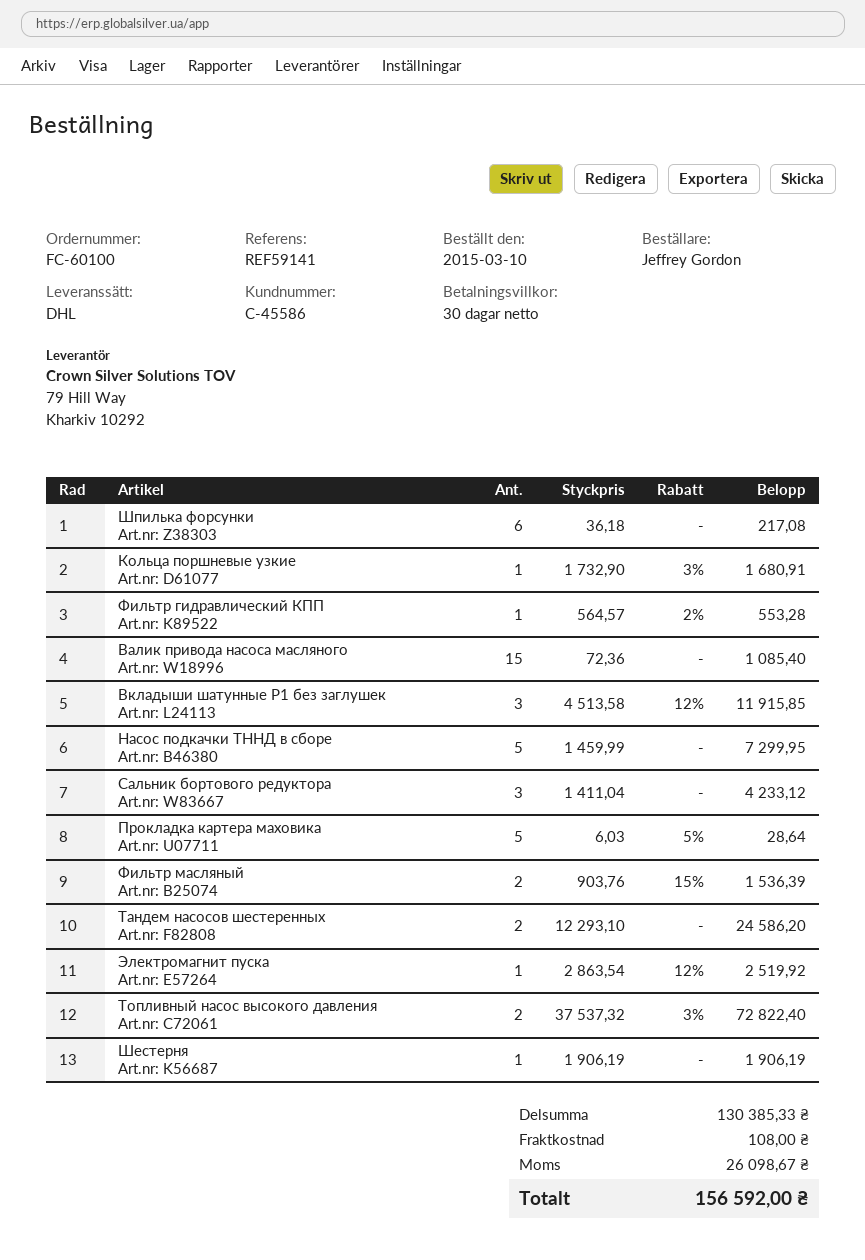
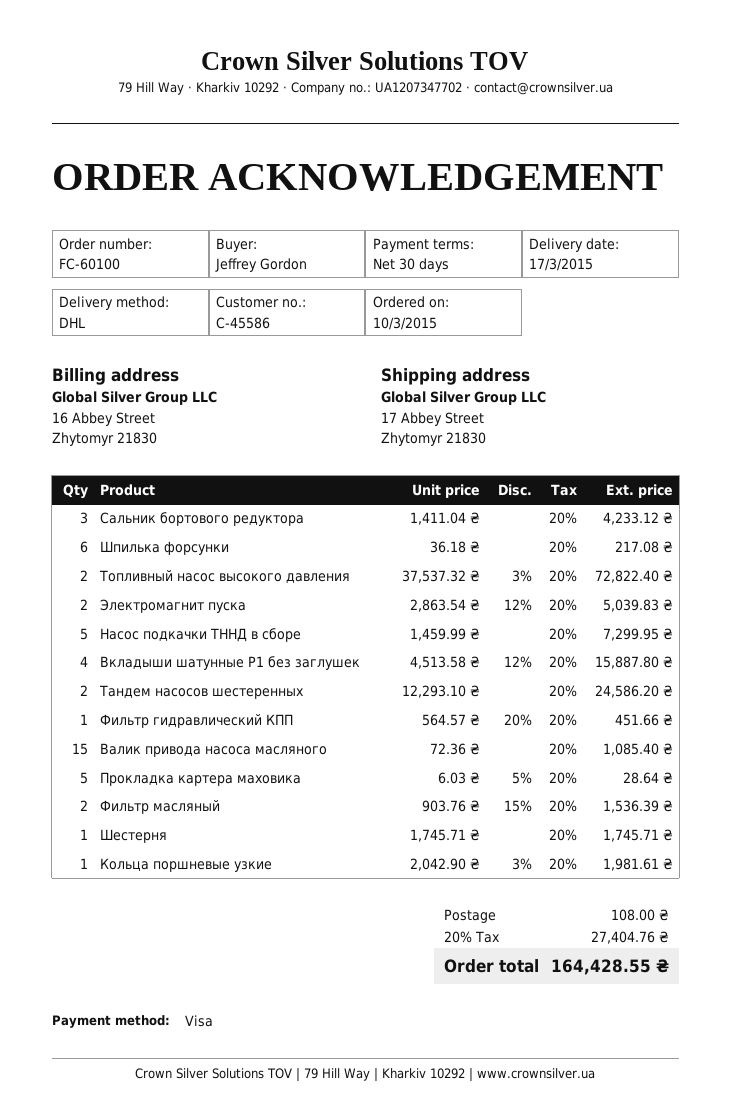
Кольца поршневые узкие: 1 x 1732.90 - 3% = 1680.91 -> 1 x 2042.90 - 3% = 1981.61
Фильтр гидравлический КПП: 1 x 564.57 - 2% = 553.28 -> 1 x 564.57 - 20% = 451.66
Вкладыши шатунные Р1 без заглушек: 3 x 4513.58 - 12% = 11915.85 -> 4 x 4513.58 - 12% = 15887.80
Электромагнит пуска: 1 x 2863.54 - 12% = 2519.92 -> 2 x 2863.54 - 12% = 5039.83
Шестерня: 1 x 1906.19 = 1906.19 -> 1 x 1745.71 = 1745.71
tax: 26098.67 -> 27404.76
total: 156592.00 -> 164428.55

